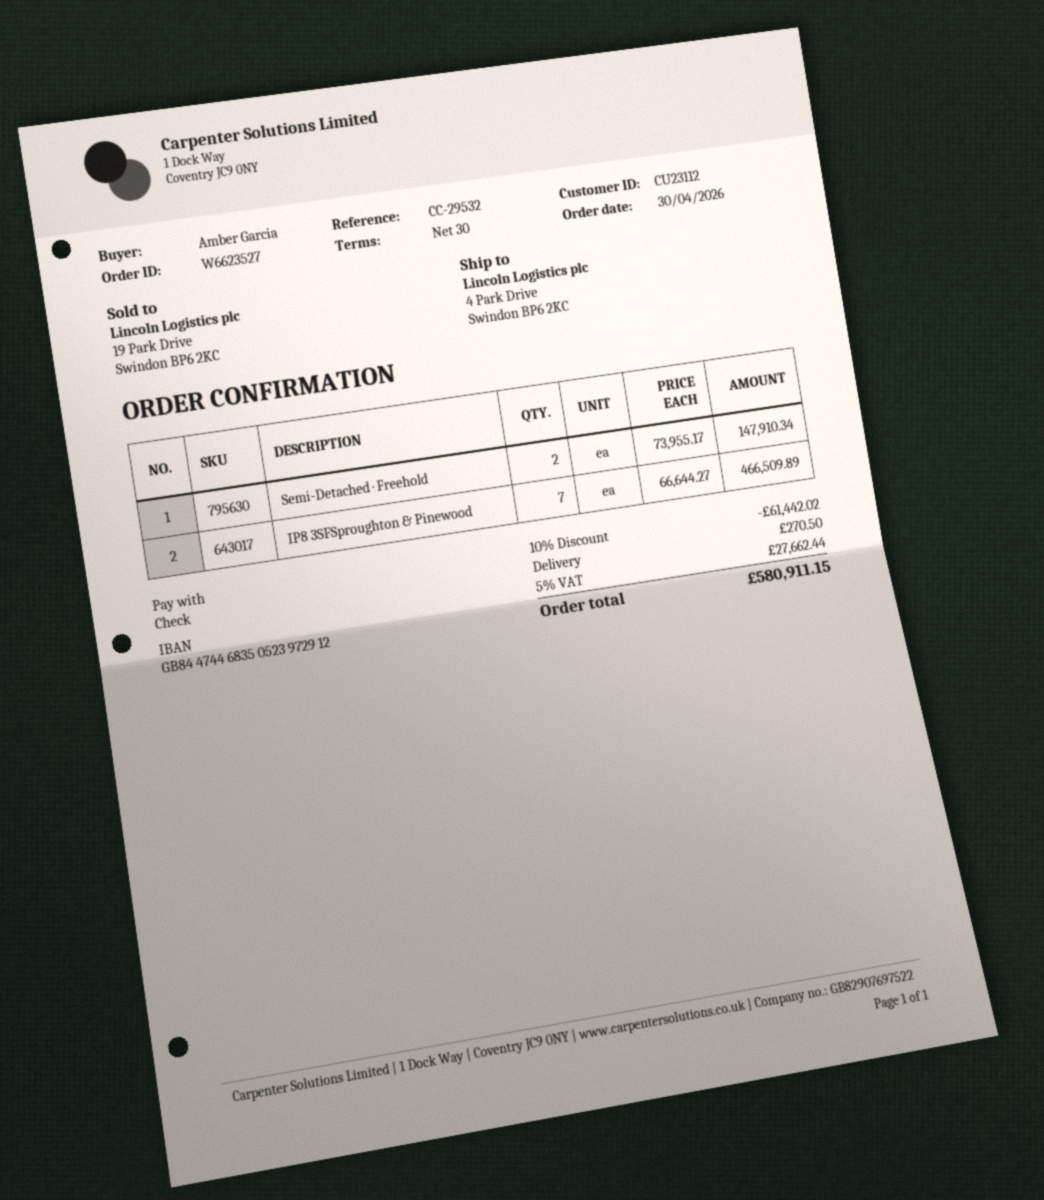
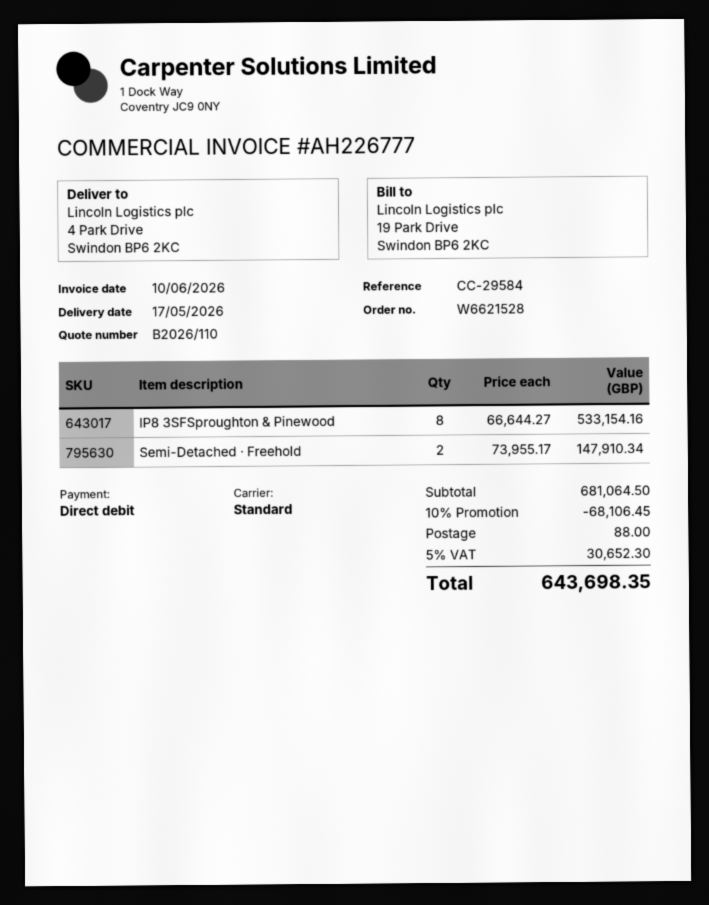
order number: W6623527 -> W6621528
reference: CC-29532 -> CC-29584
payment method: cheque -> direct debit
IP8 3SFSproughton & Pinewood: 7 x 66644.27 = 466509.89 -> 8 x 66644.27 = 533154.16
discount: 10% = 61442.02 -> 10% = 68106.45
shipping: 270.50 -> 88.00
tax: 5% = 27662.44 -> 5% = 30652.30
total: 580911.15 -> 643698.35

